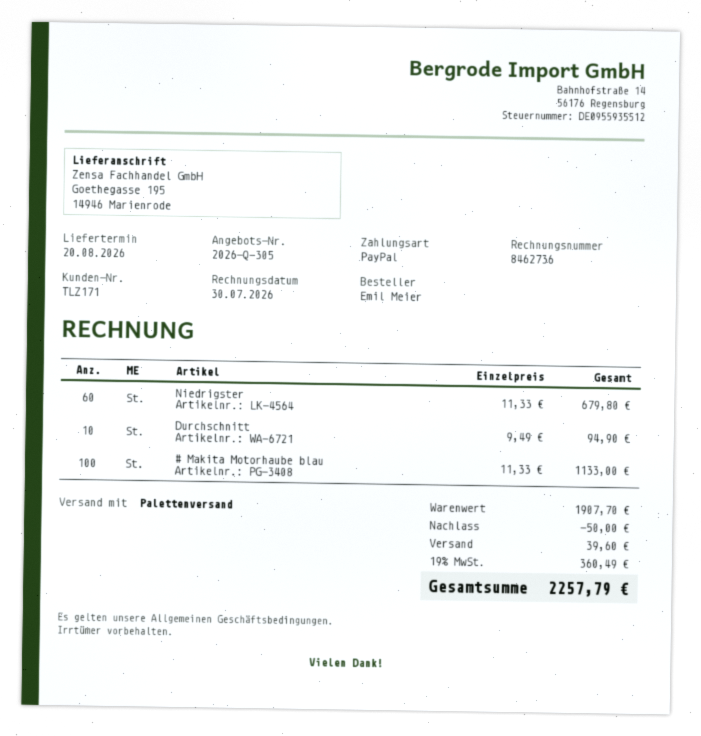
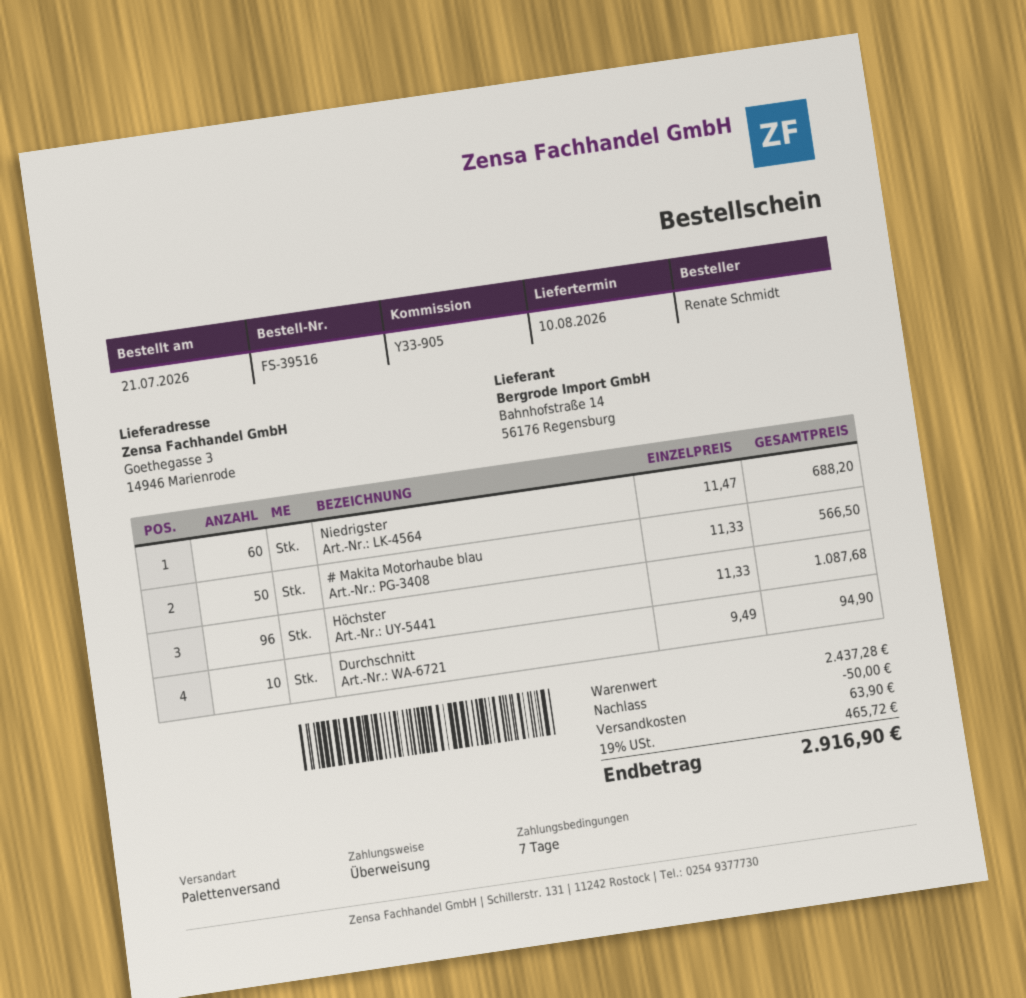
delivery date: 2026-08-20 -> 2026-08-10
ordered by: Emil Meier -> Renate Schmidt
payment method: PayPal -> bank transfer
ship to: Goethegasse 195, 14946 Marienrode -> Goethegasse 3, 14946 Marienrode
Niedrigster: 60 x 11.33 = 679.80 -> 60 x 11.47 = 688.20
# Makita Motorhaube blau: 100 x 11.33 = 1133.00 -> 50 x 11.33 = 566.50
Höchster: none -> 96 x 11.33 = 1087.68
subtotal: 1907.70 -> 2437.28
shipping: 39.60 -> 63.90
tax: 19% = 360.49 -> 19% = 465.72
total: 2257.79 -> 2916.90

